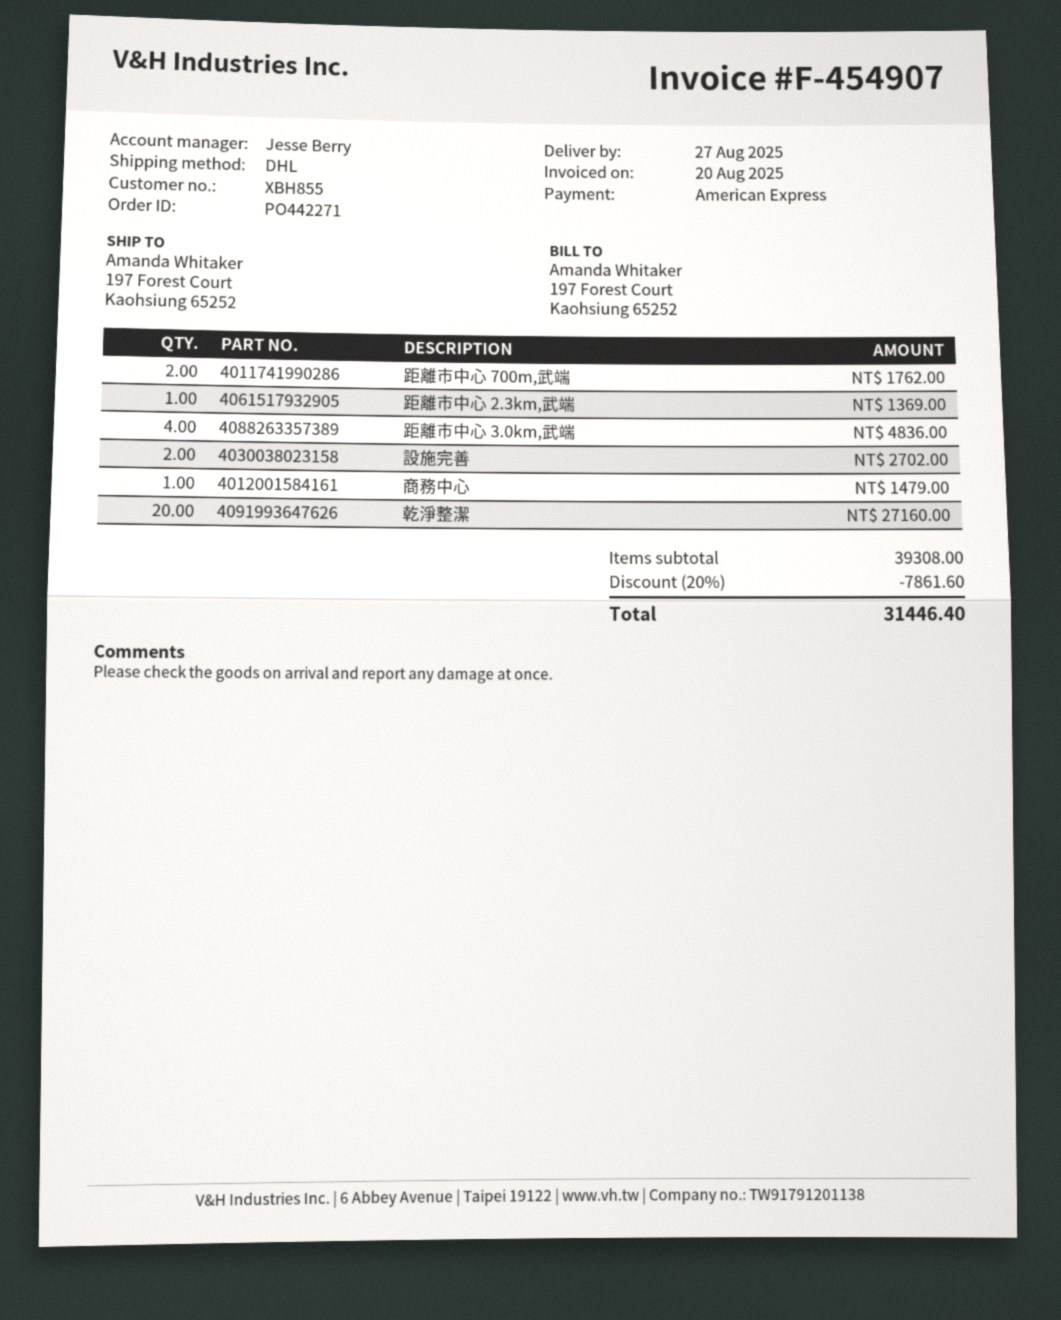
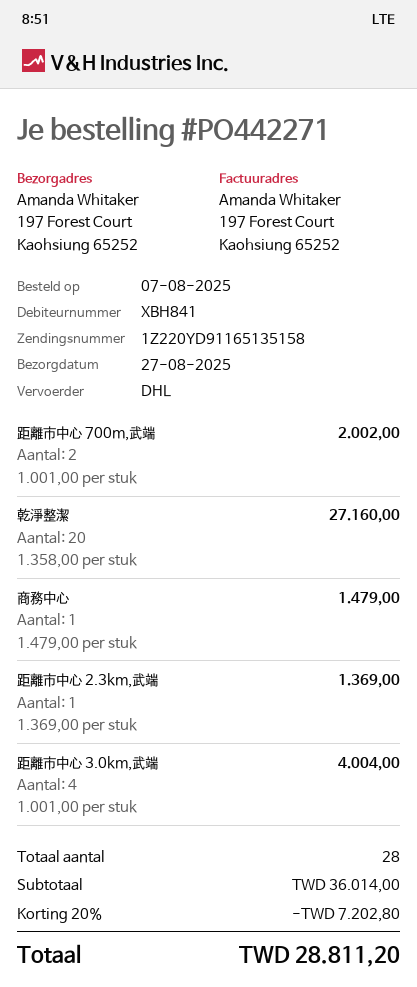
customer number: XBH855 -> XBH841
距離市中心 700m,武端: 2 for 1762.00 -> 2 for 2002.00
距離市中心 3.0km,武端: 4 for 4836.00 -> 4 for 4004.00
設施完善: 2 for 2702.00 -> none
subtotal: 39308.00 -> 36014.00
discount: 20% = 7861.60 -> 20% = 7202.80
total: 31446.40 -> 28811.20

